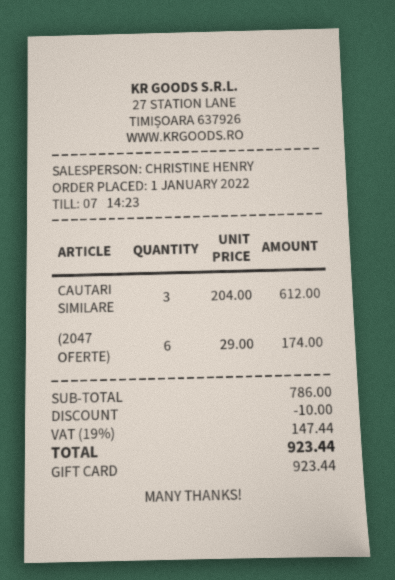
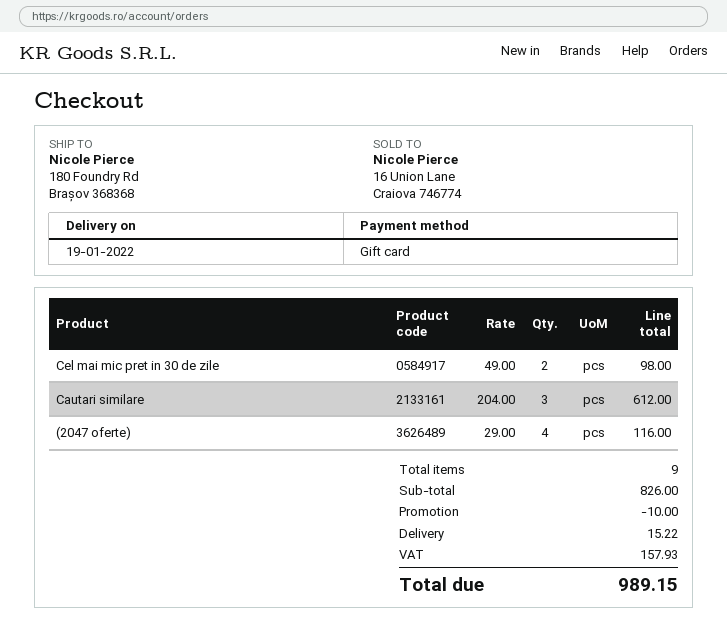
(2047 OFERTE): 6 x 29.00 = 174.00 -> 4 x 29.00 = 116.00
Cel mai mic pret in 30 de zile: none -> 2 x 49.00 = 98.00
subtotal: 786.00 -> 826.00
shipping: none -> 15.22
tax: 147.44 -> 157.93
total: 923.44 -> 989.15

